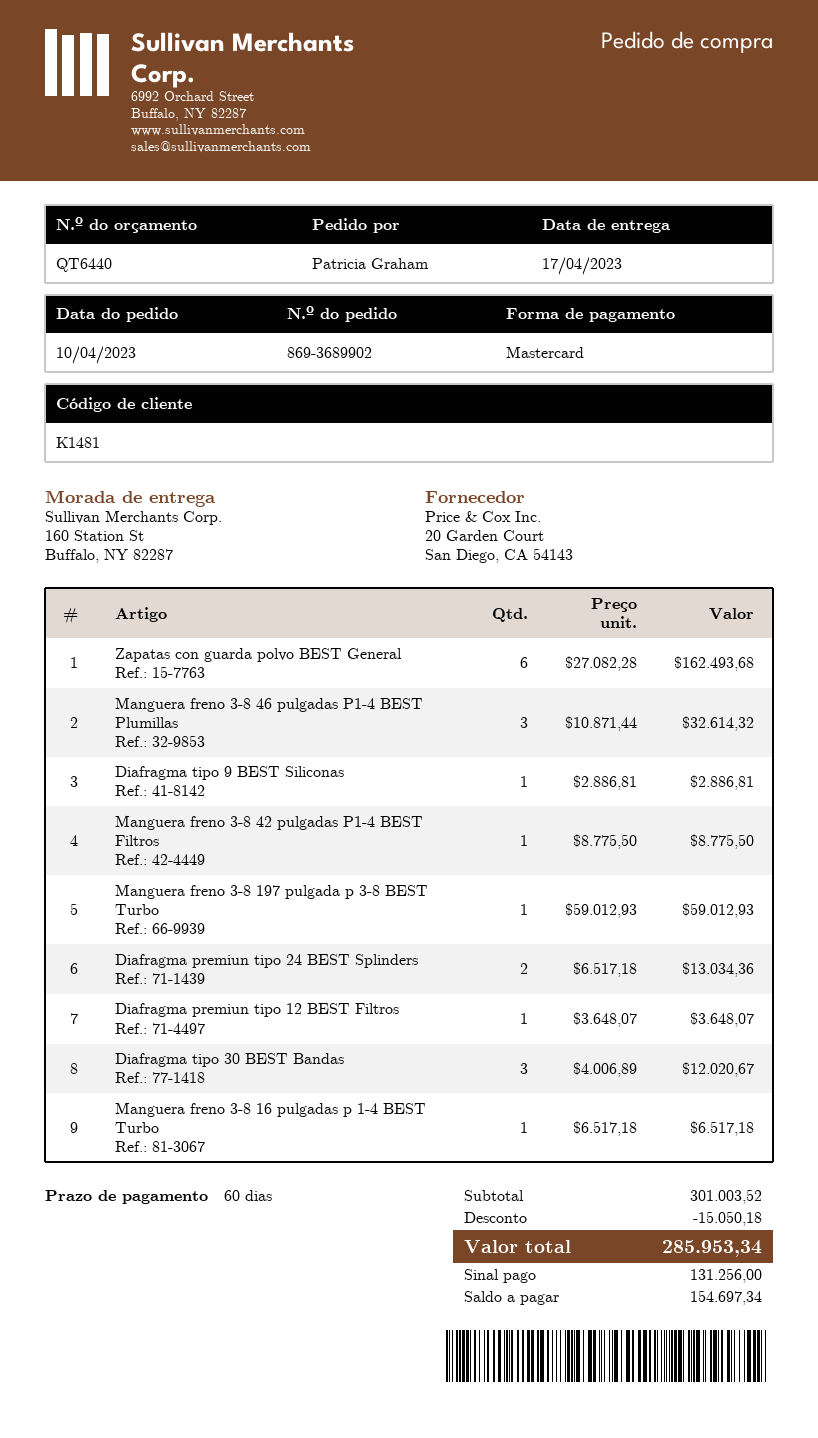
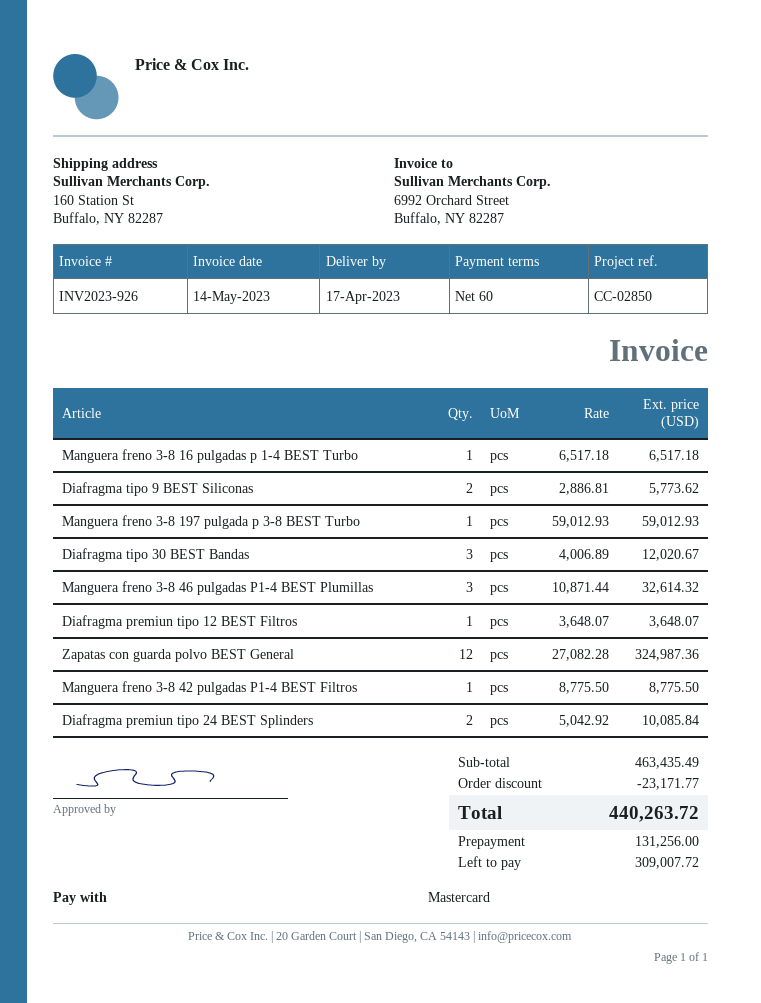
Zapatas con guarda polvo BEST General: 6 x 27082.28 = 162493.68 -> 12 x 27082.28 = 324987.36
Diafragma tipo 9 BEST Siliconas: 1 x 2886.81 = 2886.81 -> 2 x 2886.81 = 5773.62
Diafragma premiun tipo 24 BEST Splinders: 2 x 6517.18 = 13034.36 -> 2 x 5042.92 = 10085.84
subtotal: 301003.52 -> 463435.49
discount: 15050.18 -> 23171.77
total: 285953.34 -> 440263.72
balance: 154697.34 -> 309007.72

